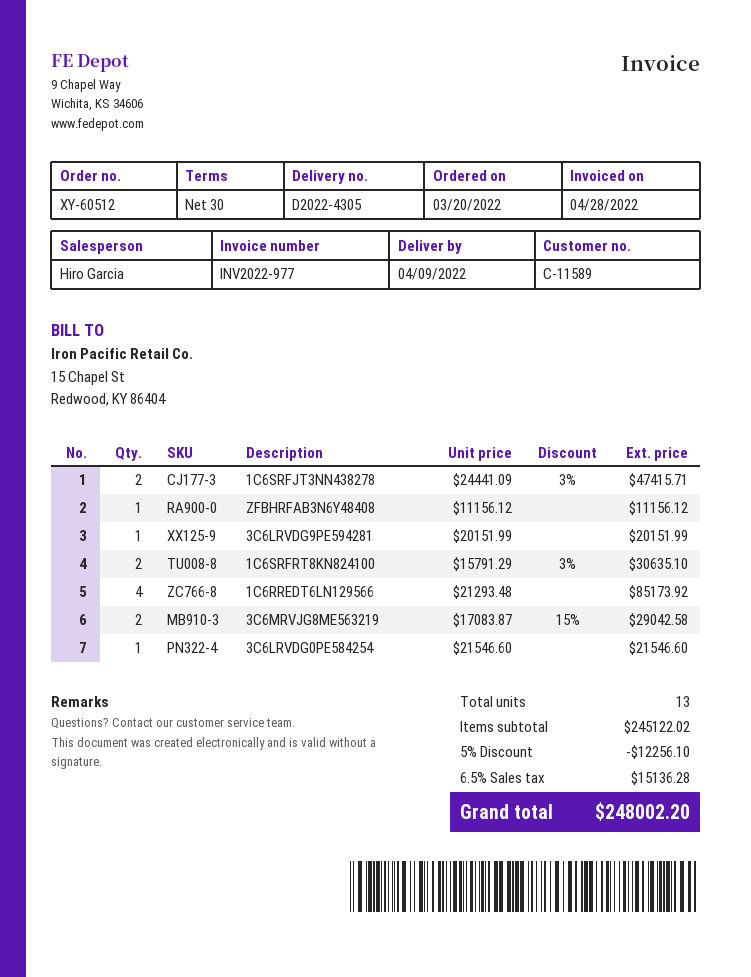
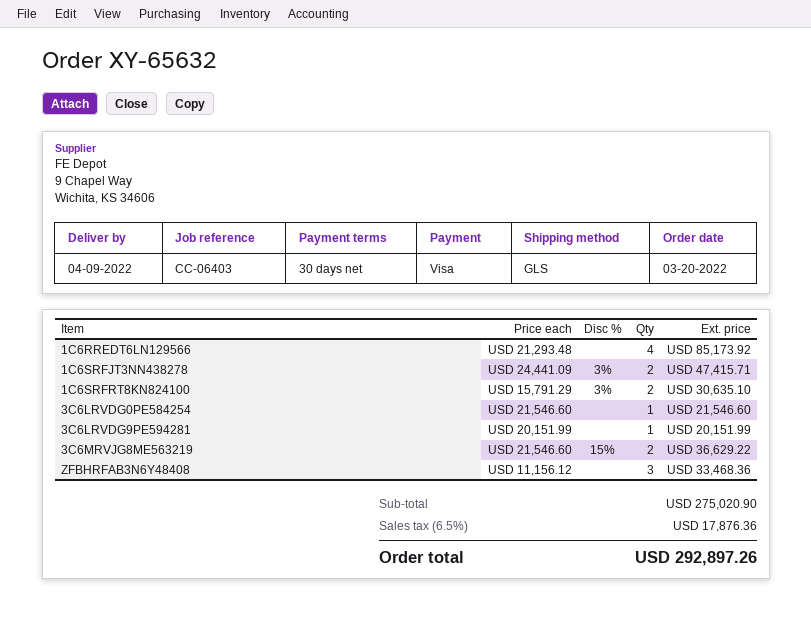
order number: XY-60512 -> XY-65632
ZFBHRFAB3N6Y48408: 1 x 11156.12 = 11156.12 -> 3 x 11156.12 = 33468.36
3C6MRVJG8ME563219: 2 x 17083.87 - 15% = 29042.58 -> 2 x 21546.60 - 15% = 36629.22
subtotal: 245122.02 -> 275020.90
discount: 5% = 12256.10 -> none
tax: 6.5% = 15136.28 -> 6.5% = 17876.36
total: 248002.20 -> 292897.26

